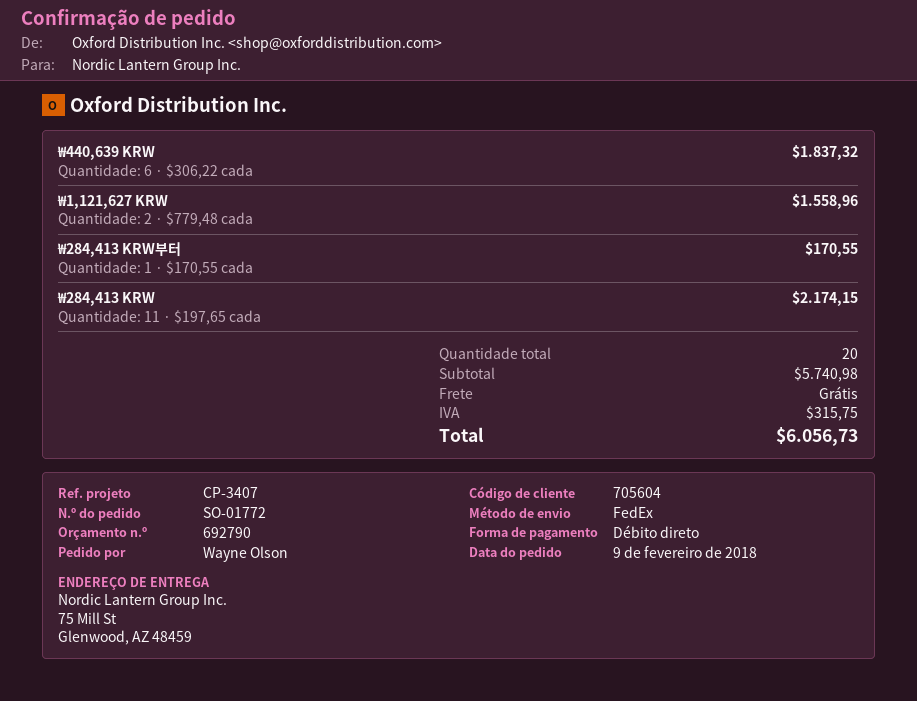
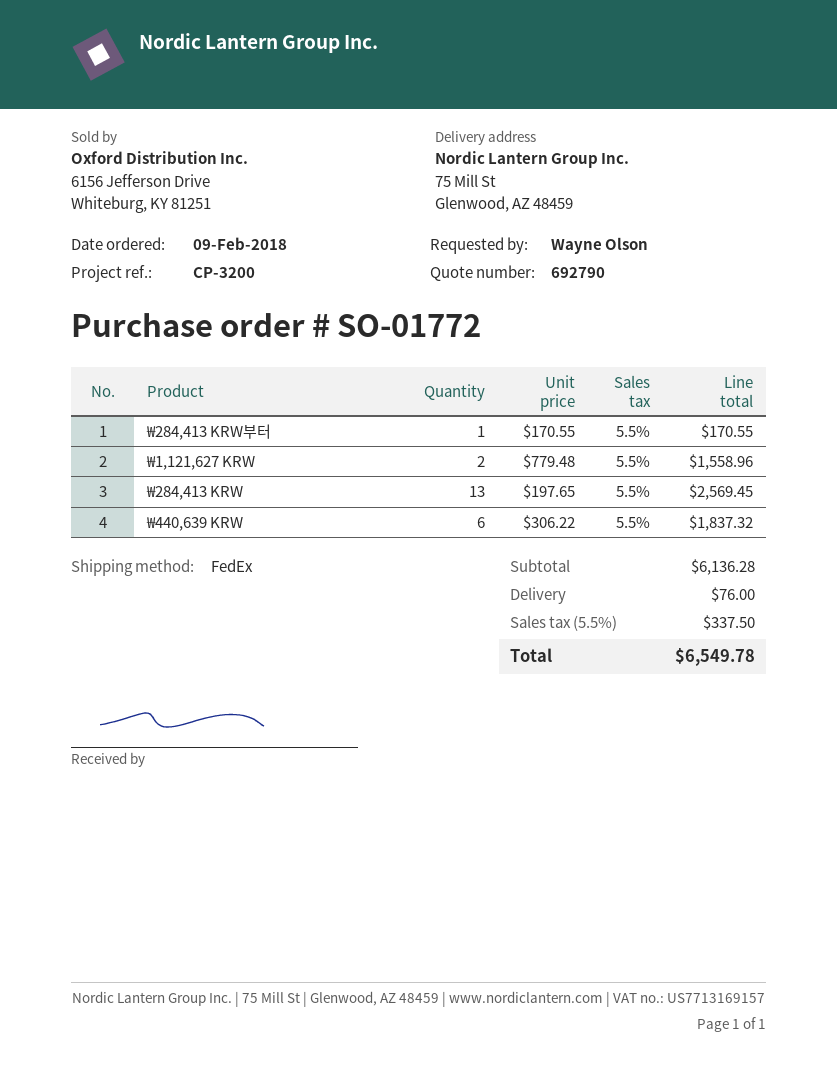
reference: CP-3407 -> CP-3200
₩284,413 KRW: 11 x 197.65 = 2174.15 -> 13 x 197.65 = 2569.45
subtotal: 5740.98 -> 6136.28
shipping: 0.00 -> 76.00
tax: 315.75 -> 337.50
total: 6056.73 -> 6549.78

